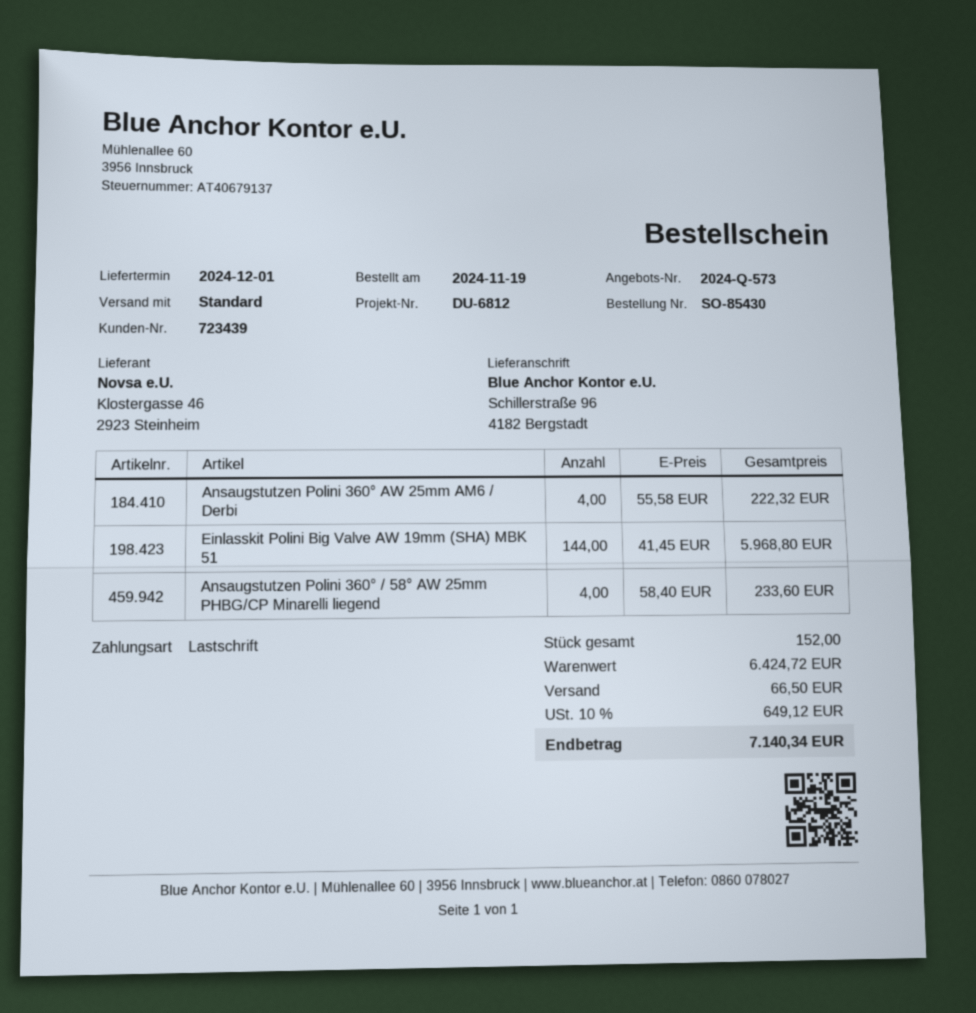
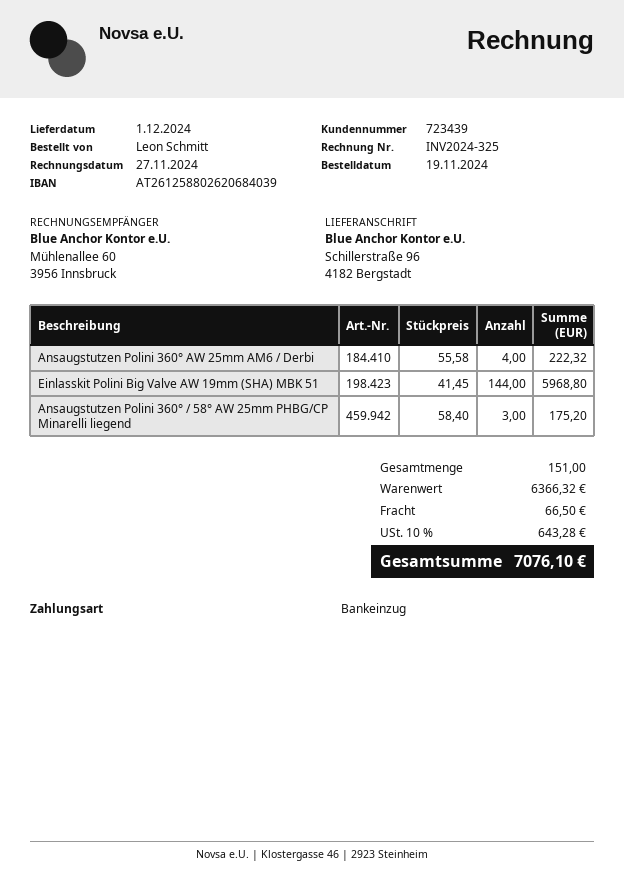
Ansaugstutzen Polini 360° / 58° AW 25mm PHBG/CP Minarelli liegend: 4 x 58.40 = 233.60 -> 3 x 58.40 = 175.20
total quantity: 152 -> 151
subtotal: 6424.72 -> 6366.32
tax: 10% = 649.12 -> 10% = 643.28
total: 7140.34 -> 7076.10

